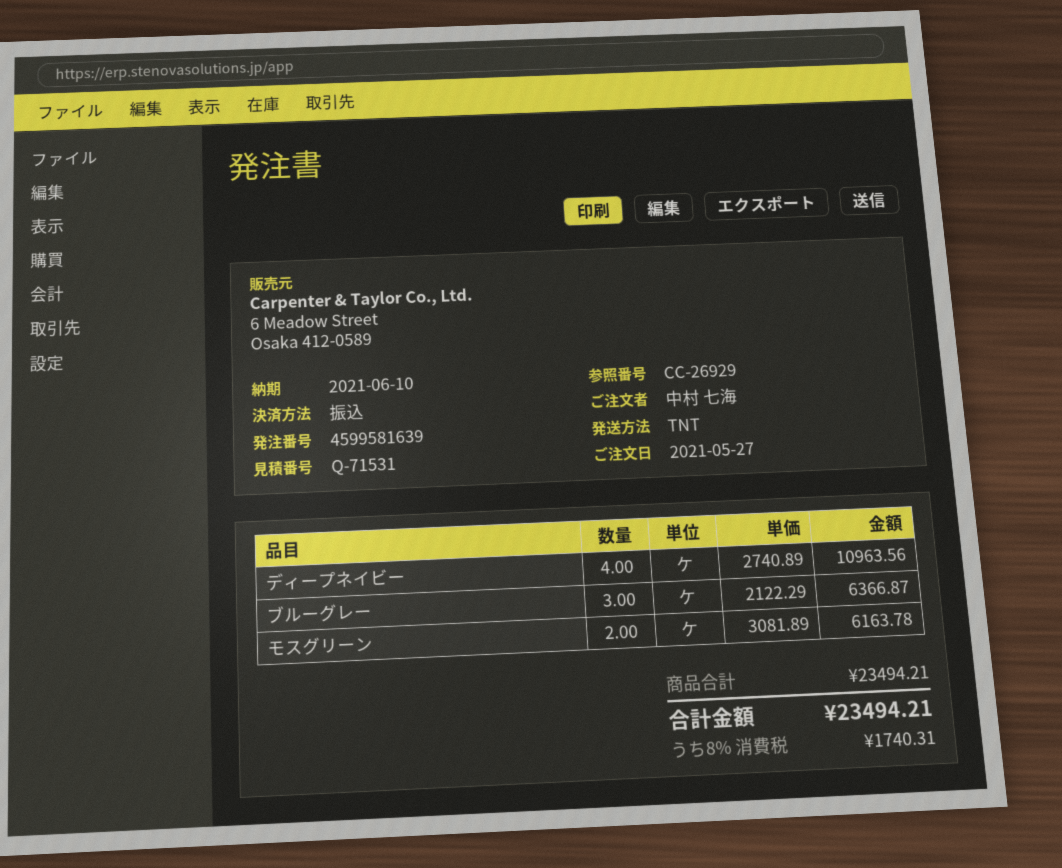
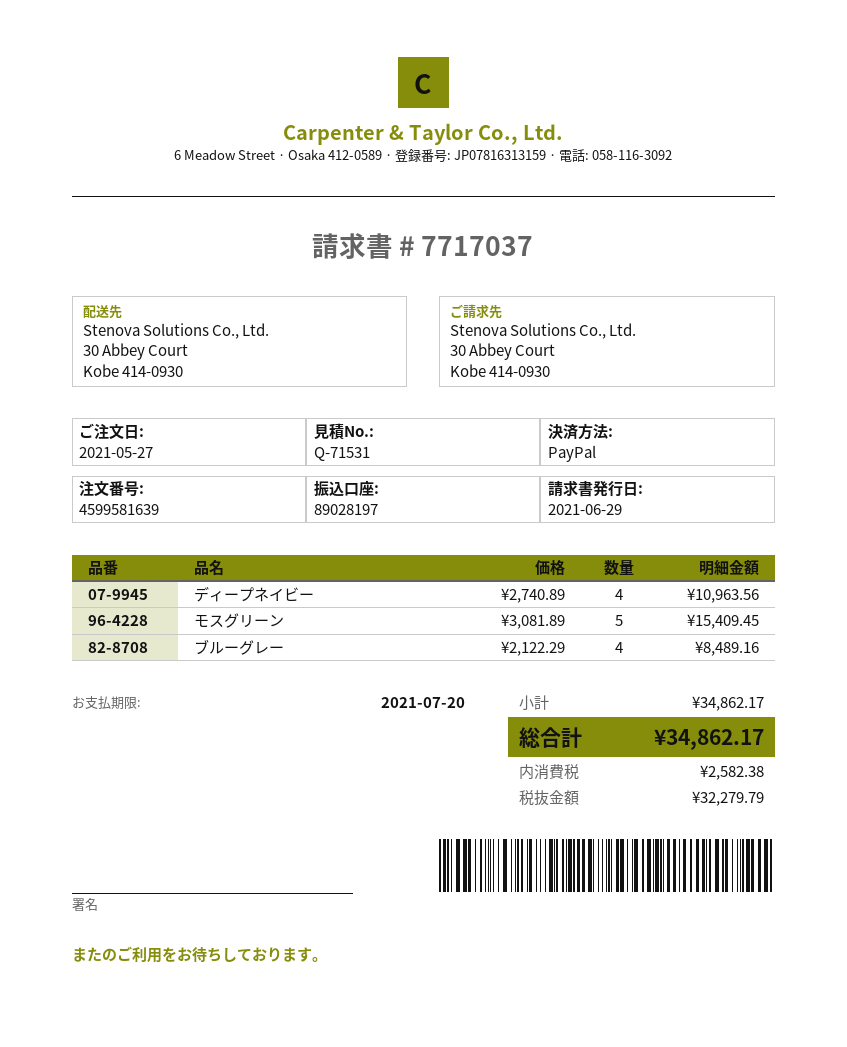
payment method: bank transfer -> PayPal
ブルーグレー: 3 x 2122.29 = 6366.87 -> 4 x 2122.29 = 8489.16
モスグリーン: 2 x 3081.89 = 6163.78 -> 5 x 3081.89 = 15409.45
subtotal: 23494.21 -> 34862.17
tax: 1740.31 -> 2582.38
total: 23494.21 -> 34862.17

